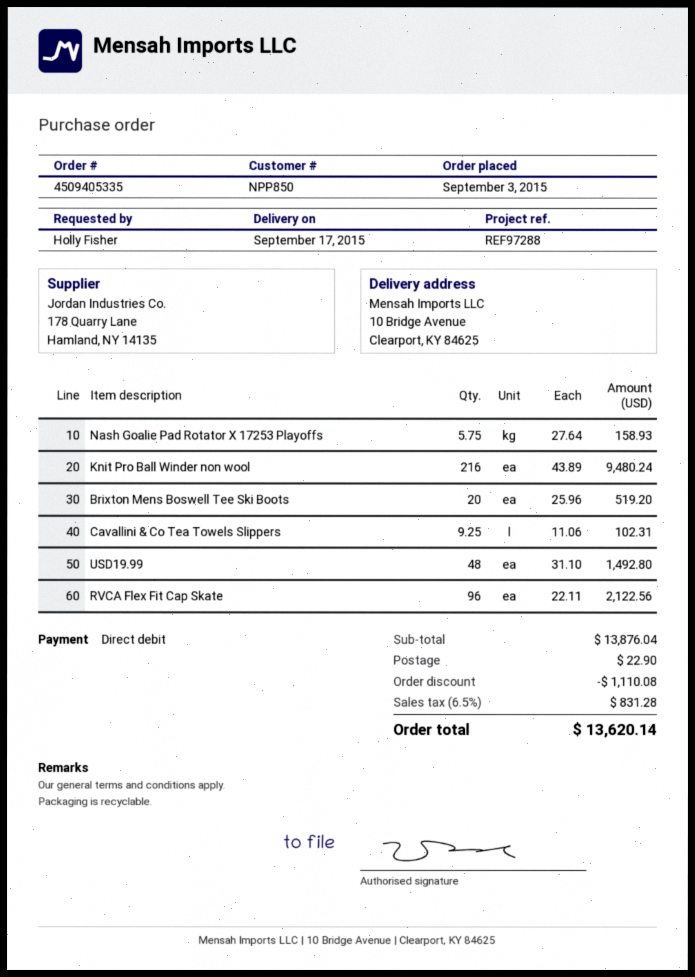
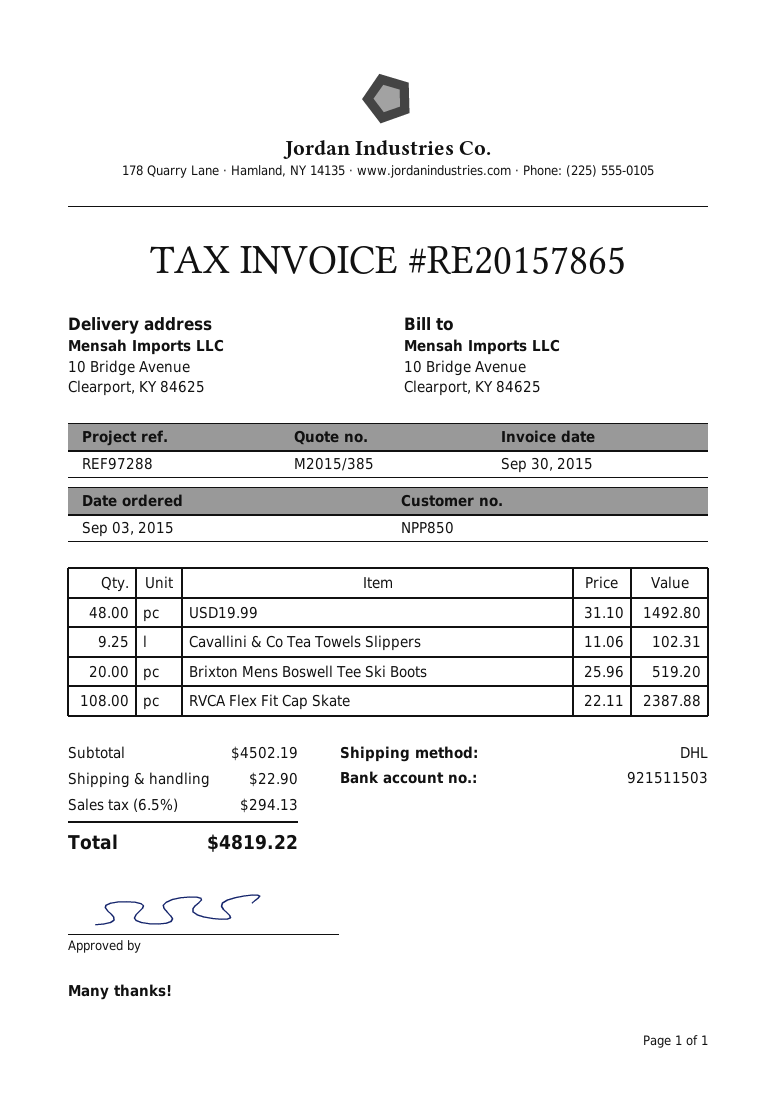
Nash Goalie Pad Rotator X 17253 Playoffs: 5.75 x 27.64 = 158.93 -> none
Knit Pro Ball Winder non wool: 216 x 43.89 = 9480.24 -> none
RVCA Flex Fit Cap Skate: 96 x 22.11 = 2122.56 -> 108 x 22.11 = 2387.88
subtotal: 13876.04 -> 4502.19
discount: 1110.08 -> none
tax: 6.5% = 831.28 -> 6.5% = 294.13
total: 13620.14 -> 4819.22

